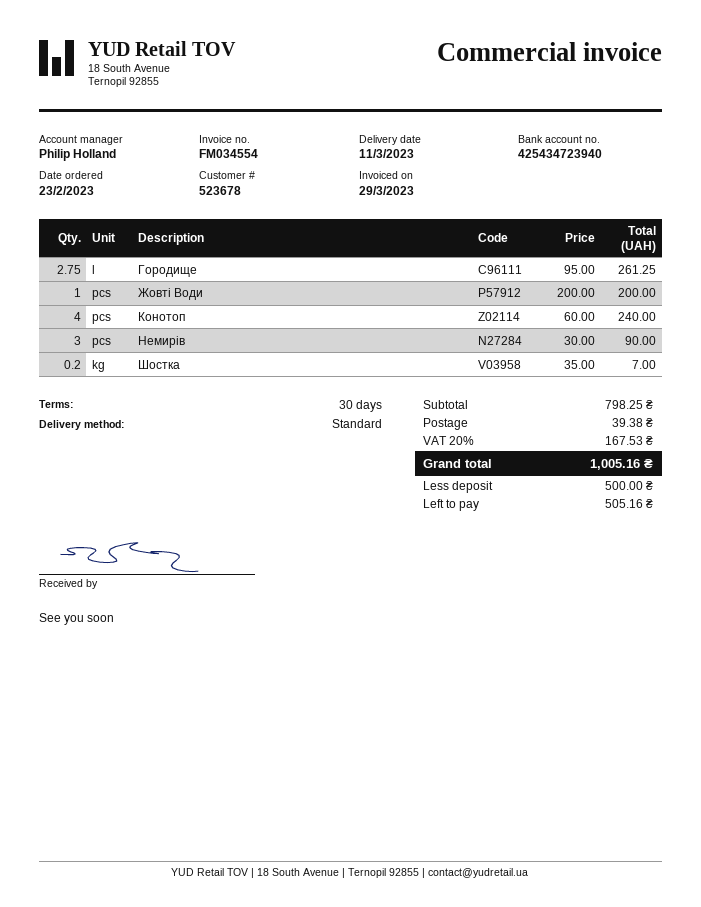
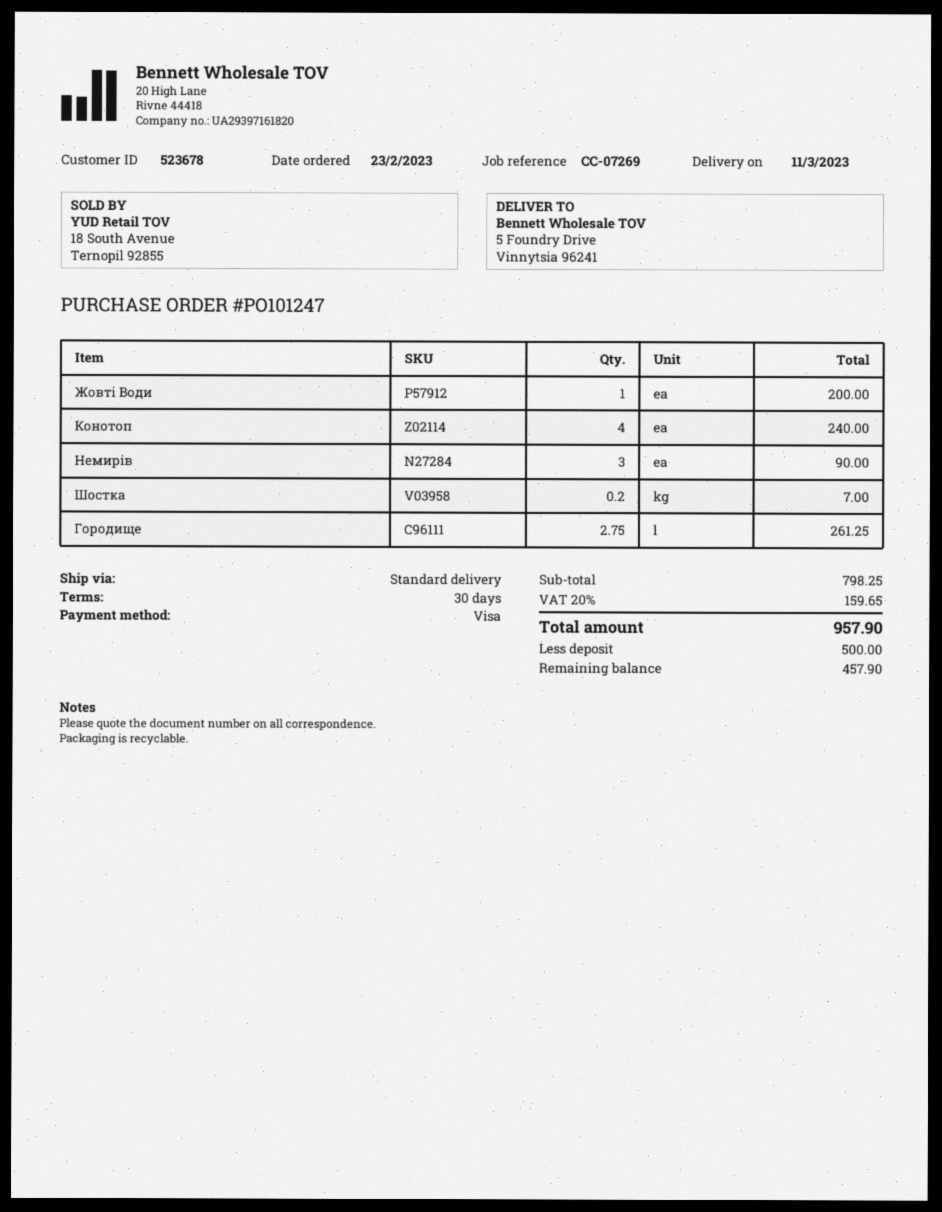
shipping: 39.38 -> none
tax: 20% = 167.53 -> 20% = 159.65
total: 1005.16 -> 957.90
balance: 505.16 -> 457.90

